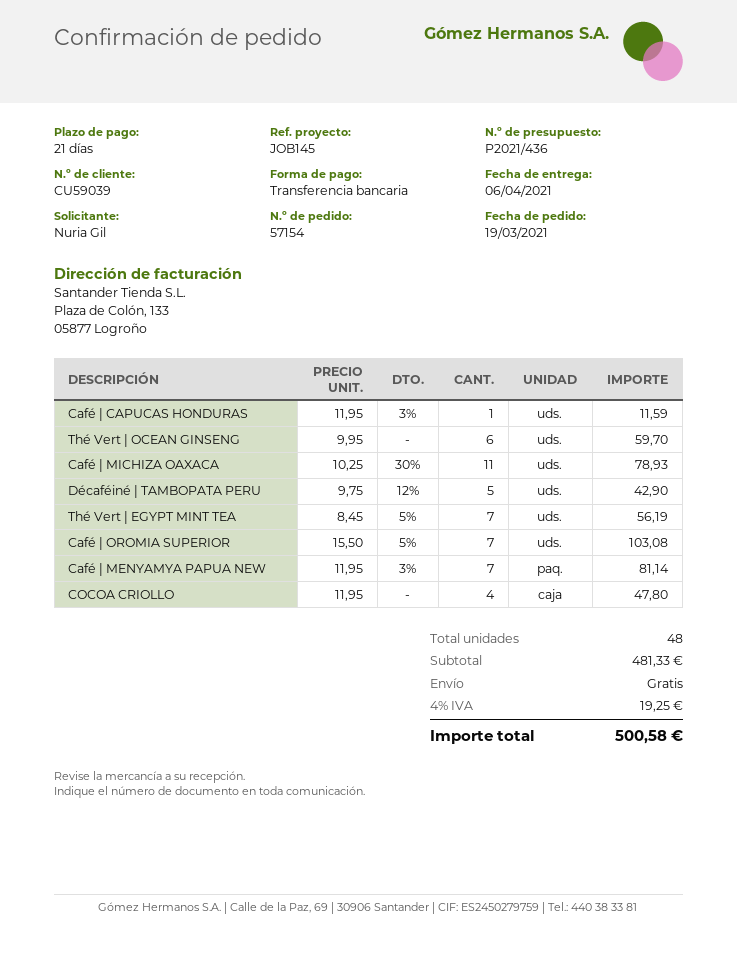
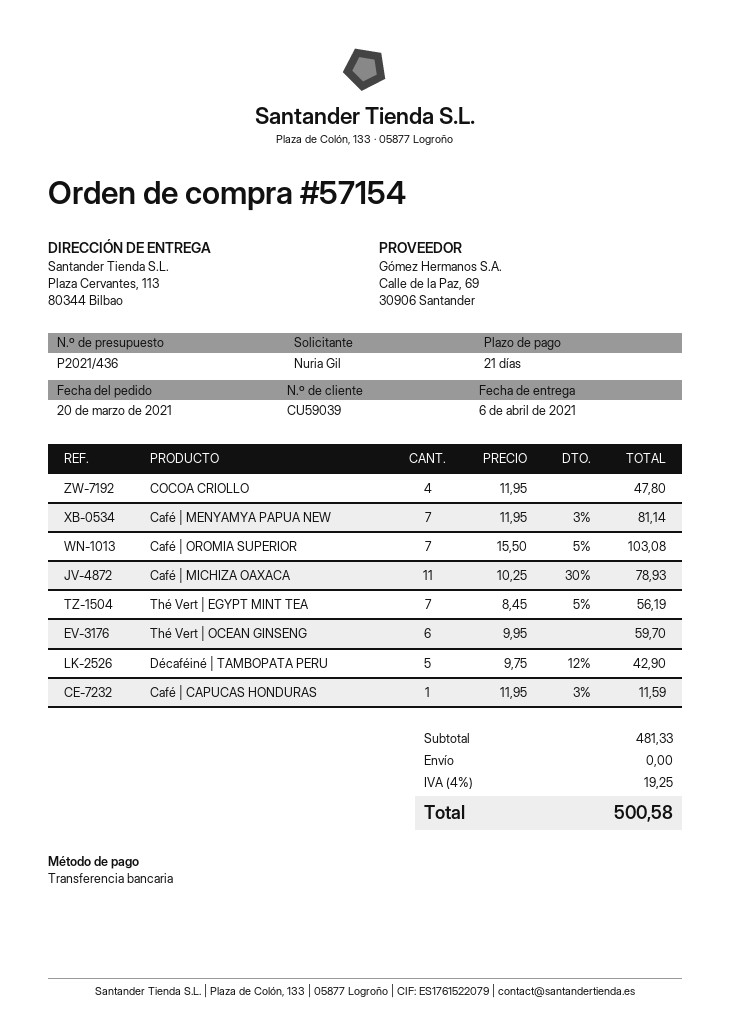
order date: 2021-03-19 -> 2021-03-20

